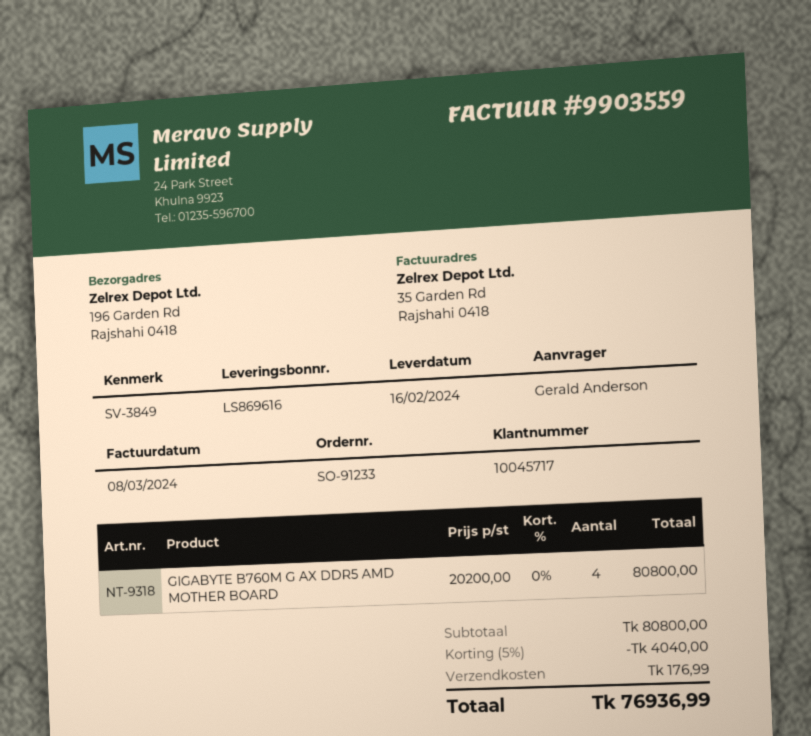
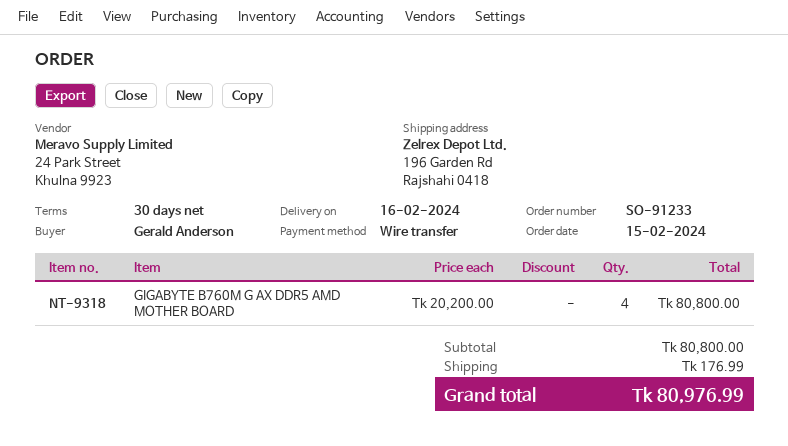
discount: 5% = 4040.00 -> none
total: 76936.99 -> 80976.99

